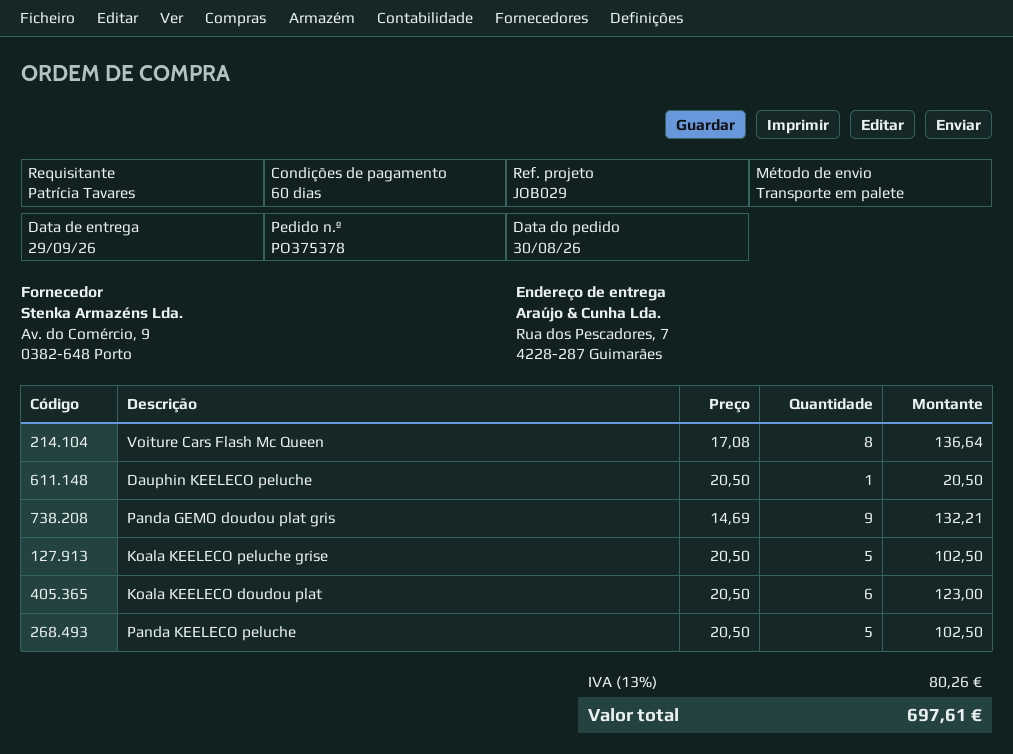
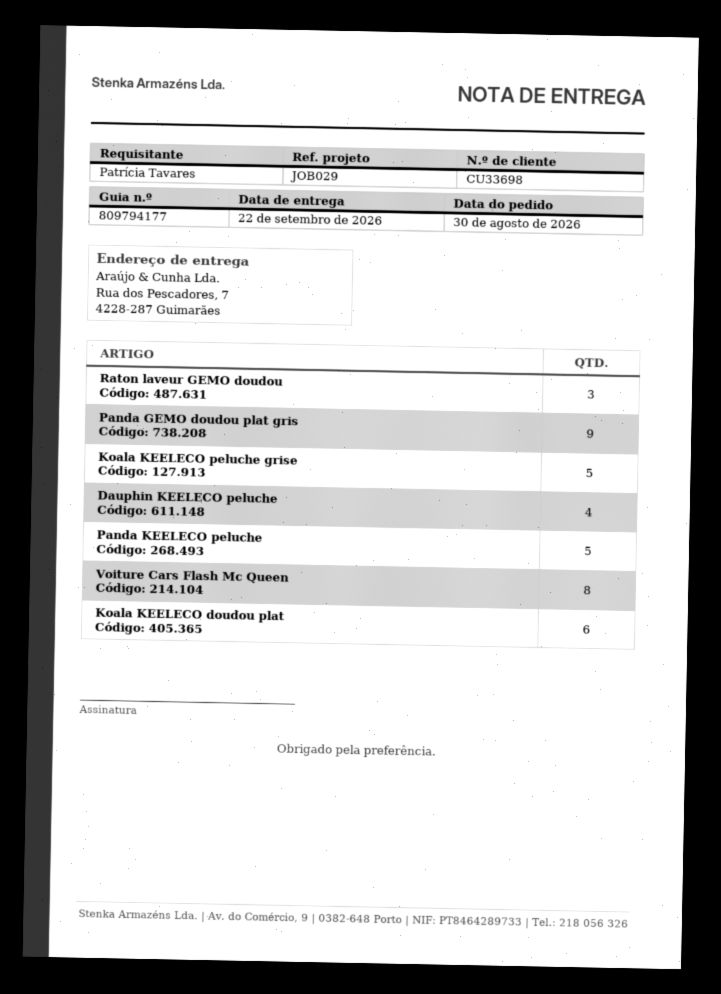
delivery date: 2026-09-29 -> 2026-09-22
Dauphin KEELECO peluche: 1 -> 4
Raton laveur GEMO doudou: none -> 3

